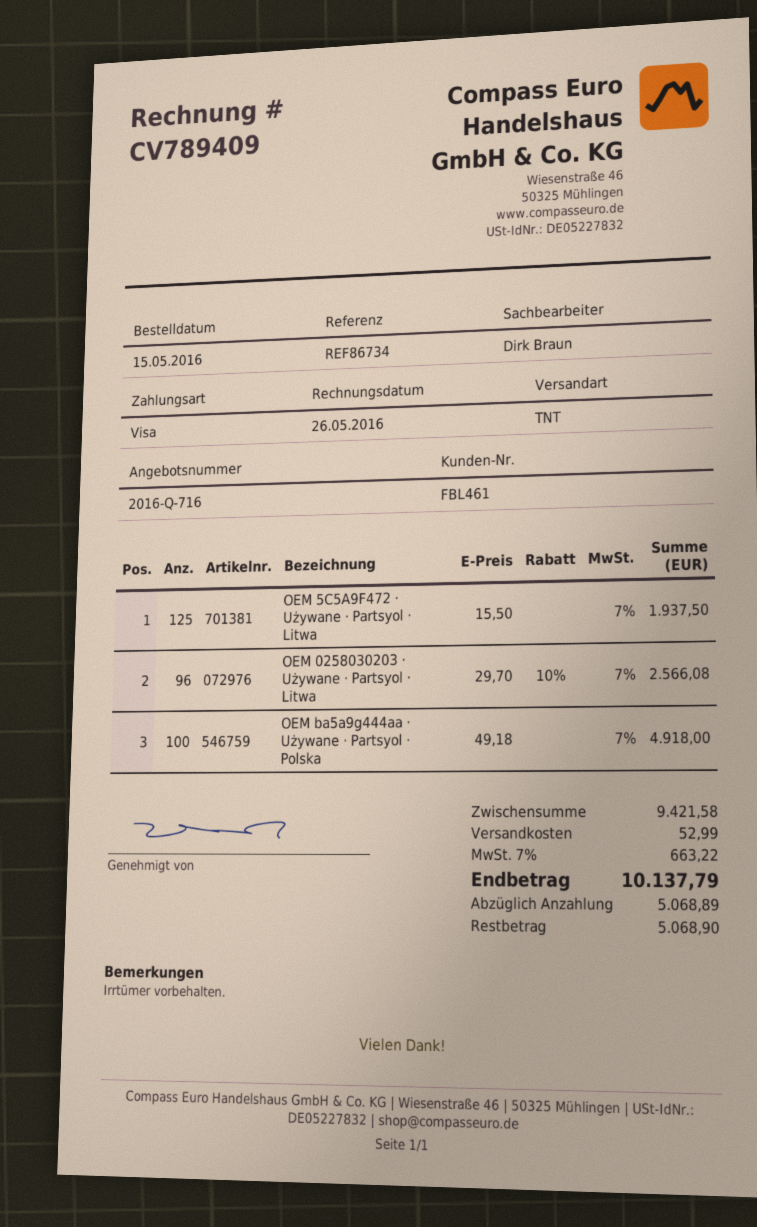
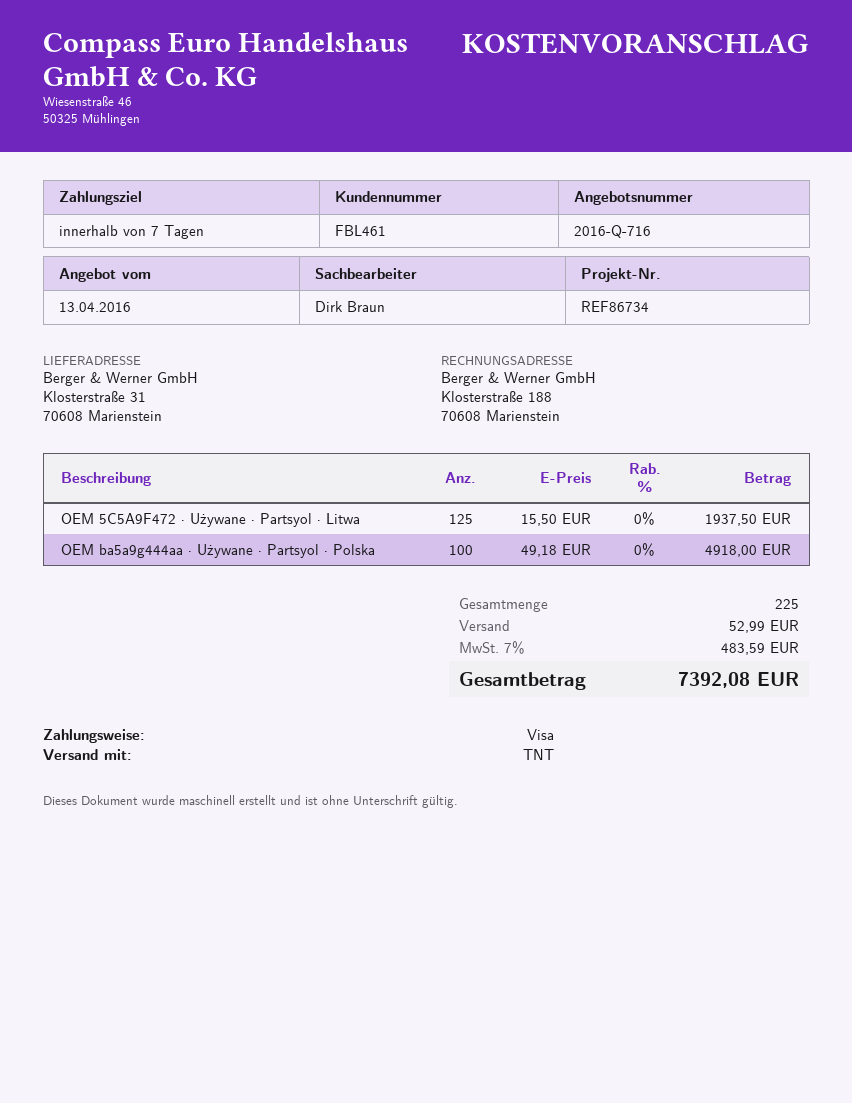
OEM 0258030203 · Używane · Partsyol · Litwa: 96 x 29.70 - 10% = 2566.08 -> none
tax: 7% = 663.22 -> 7% = 483.59
total: 10137.79 -> 7392.08

